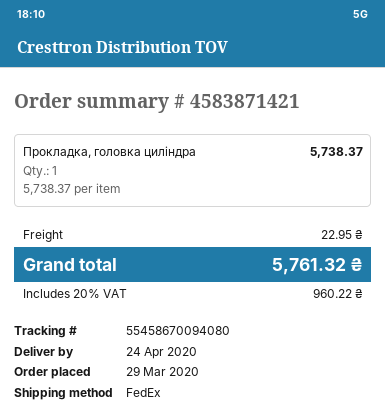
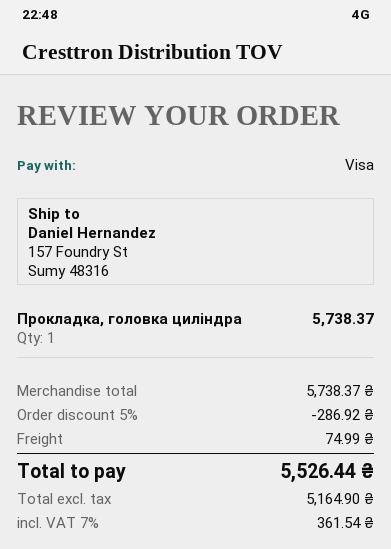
discount: none -> 5% = 286.92
shipping: 22.95 -> 74.99
tax: 20% = 960.22 -> 7% = 361.54
total: 5761.32 -> 5526.44

